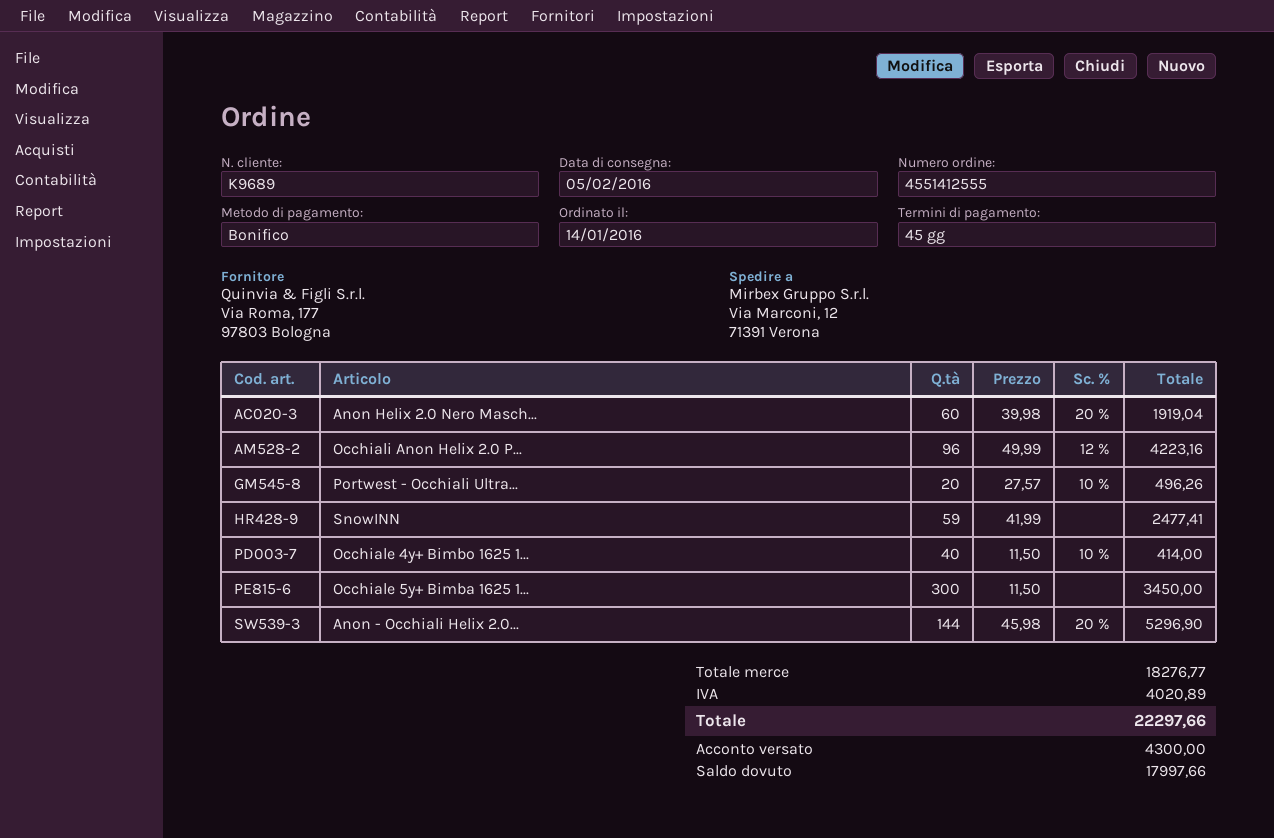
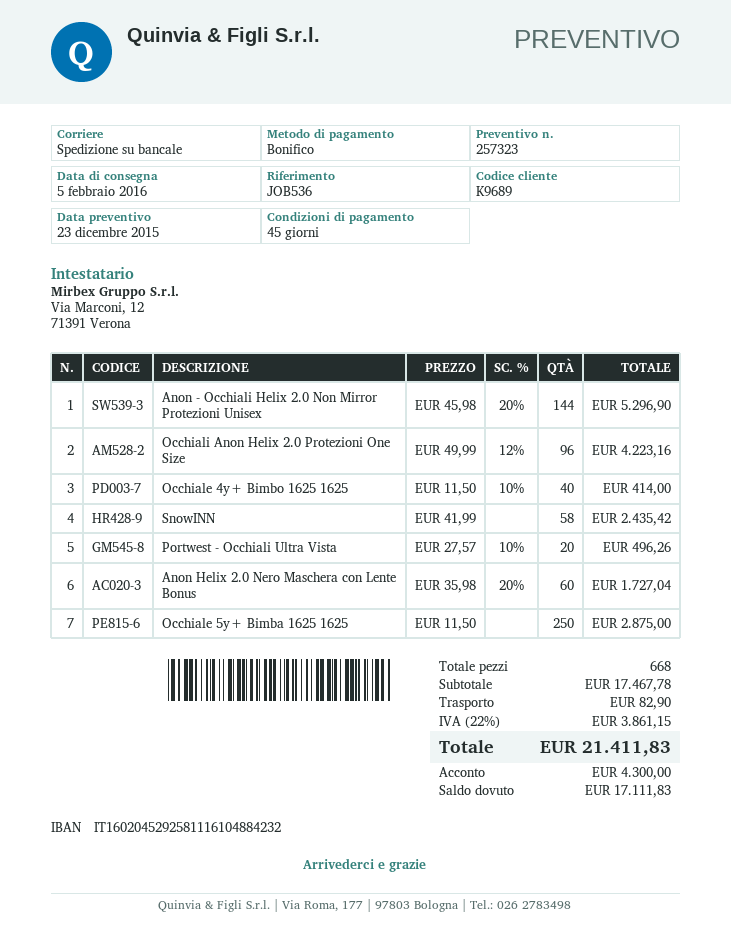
Anon Helix 2.0 Nero Masch...: 60 x 39.98 - 20% = 1919.04 -> 60 x 35.98 - 20% = 1727.04
SnowINN: 59 x 41.99 = 2477.41 -> 58 x 41.99 = 2435.42
Occhiale 5y+ Bimba 1625 1...: 300 x 11.50 = 3450.00 -> 250 x 11.50 = 2875.00
subtotal: 18276.77 -> 17467.78
shipping: none -> 82.90
tax: 4020.89 -> 3861.15
total: 22297.66 -> 21411.83
balance: 17997.66 -> 17111.83

